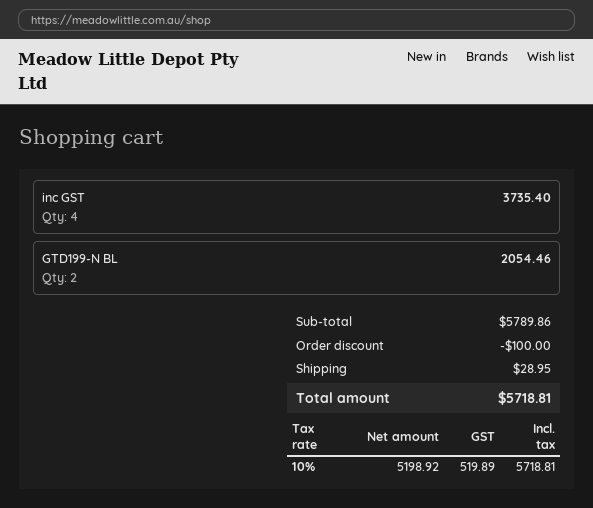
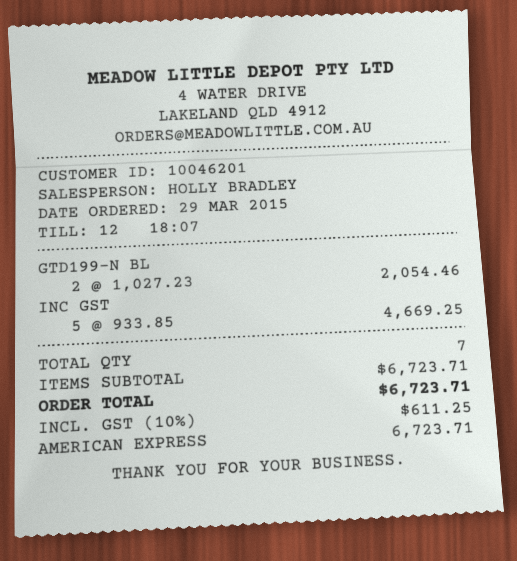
inc GST: 4 for 3735.40 -> 5 for 4669.25
subtotal: 5789.86 -> 6723.71
discount: 100.00 -> none
shipping: 28.95 -> none
tax: 10% = 519.89 -> 10% = 611.25
total: 5718.81 -> 6723.71

